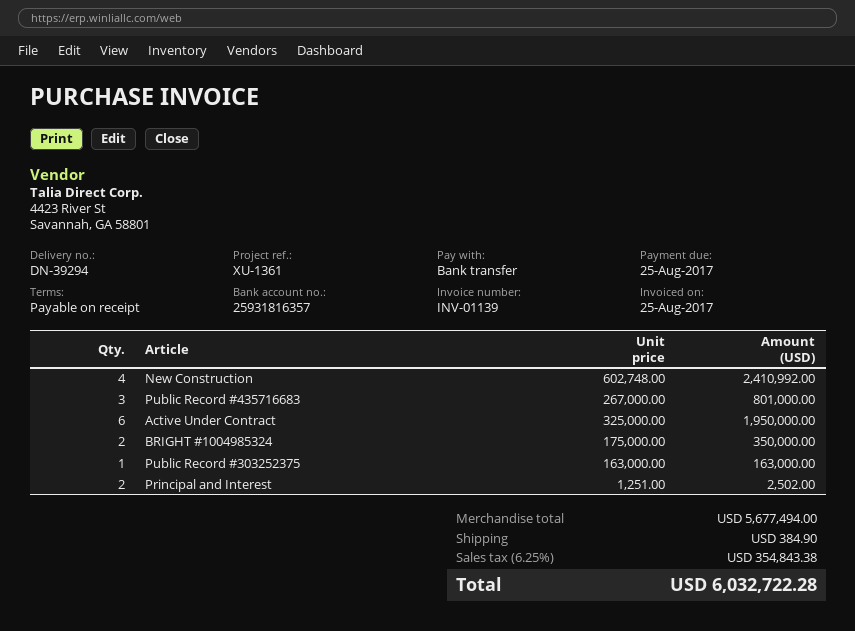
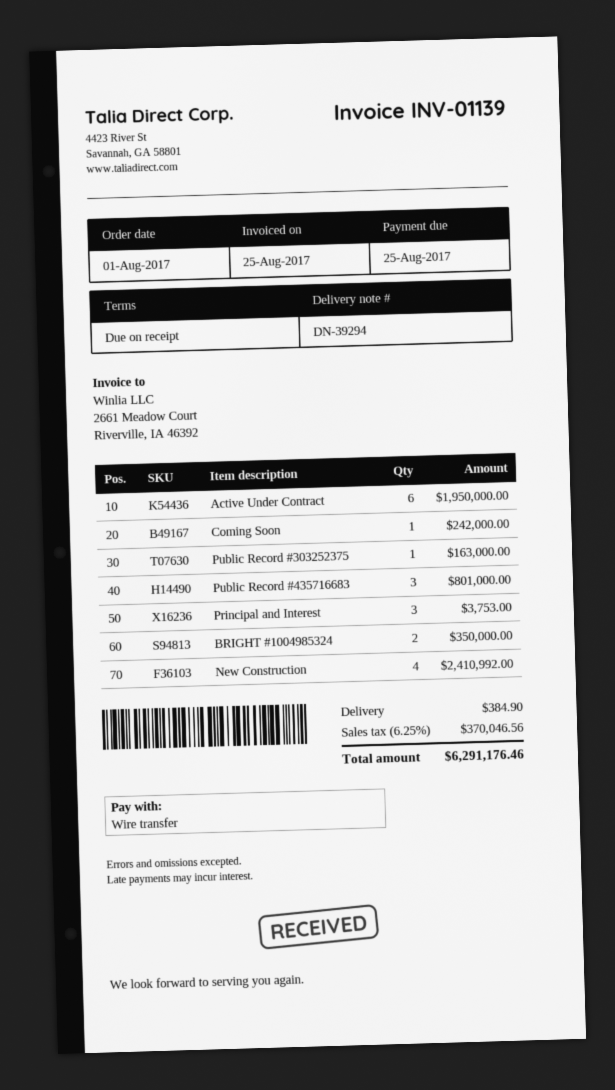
Principal and Interest: 2 for 2502.00 -> 3 for 3753.00
Coming Soon: none -> 1 for 242000.00
tax: 6.25% = 354843.38 -> 6.25% = 370046.56
total: 6032722.28 -> 6291176.46

